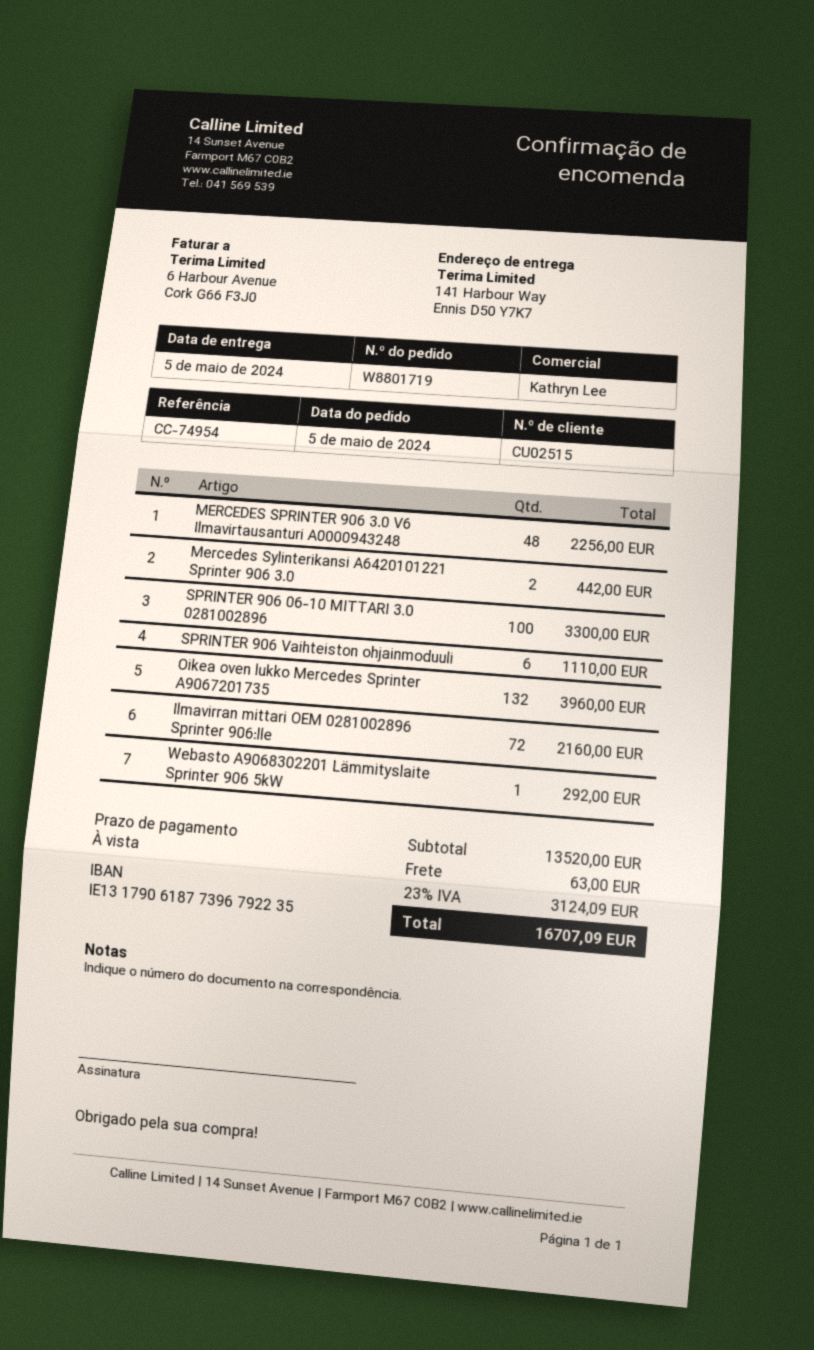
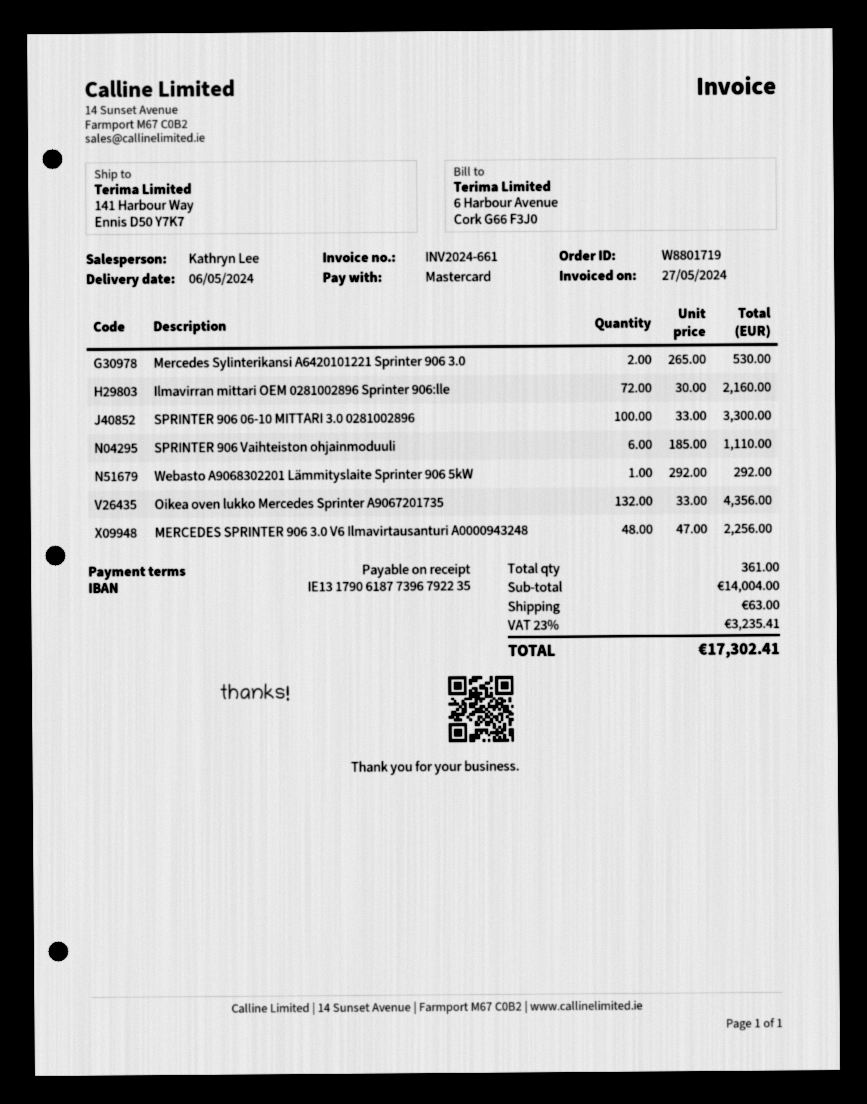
delivery date: 2024-05-05 -> 2024-05-06
Mercedes Sylinterikansi A6420101221 Sprinter 906 3.0: 2 for 442.00 -> 2 for 530.00
Oikea oven lukko Mercedes Sprinter A9067201735: 132 for 3960.00 -> 132 for 4356.00
subtotal: 13520.00 -> 14004.00
tax: 23% = 3124.09 -> 23% = 3235.41
total: 16707.09 -> 17302.41

